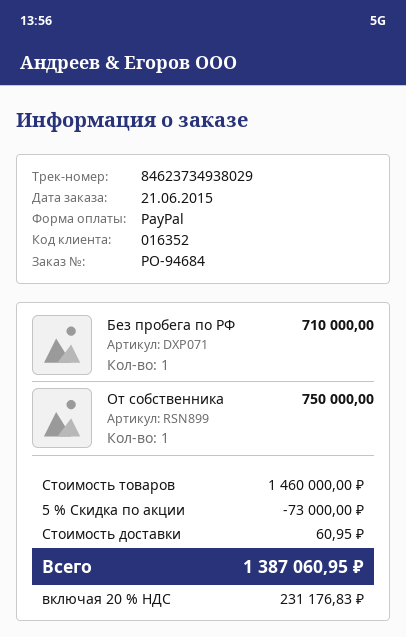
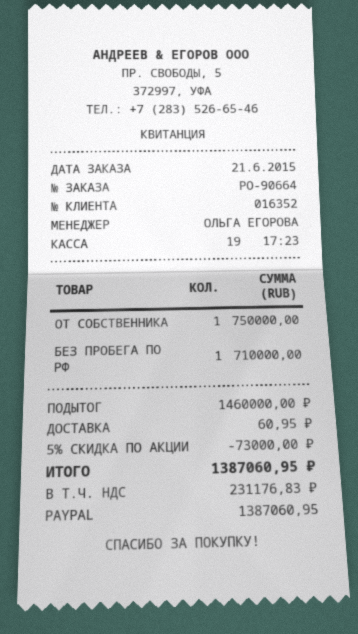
order number: PO-94684 -> PO-90664

